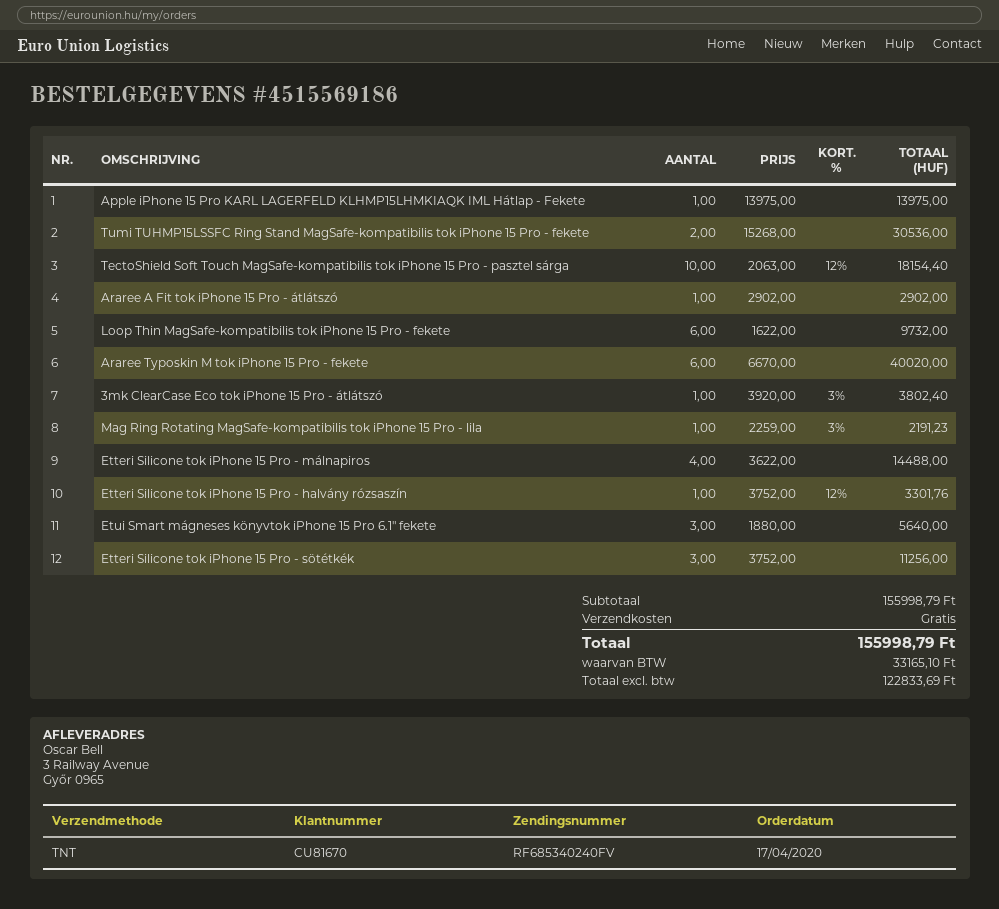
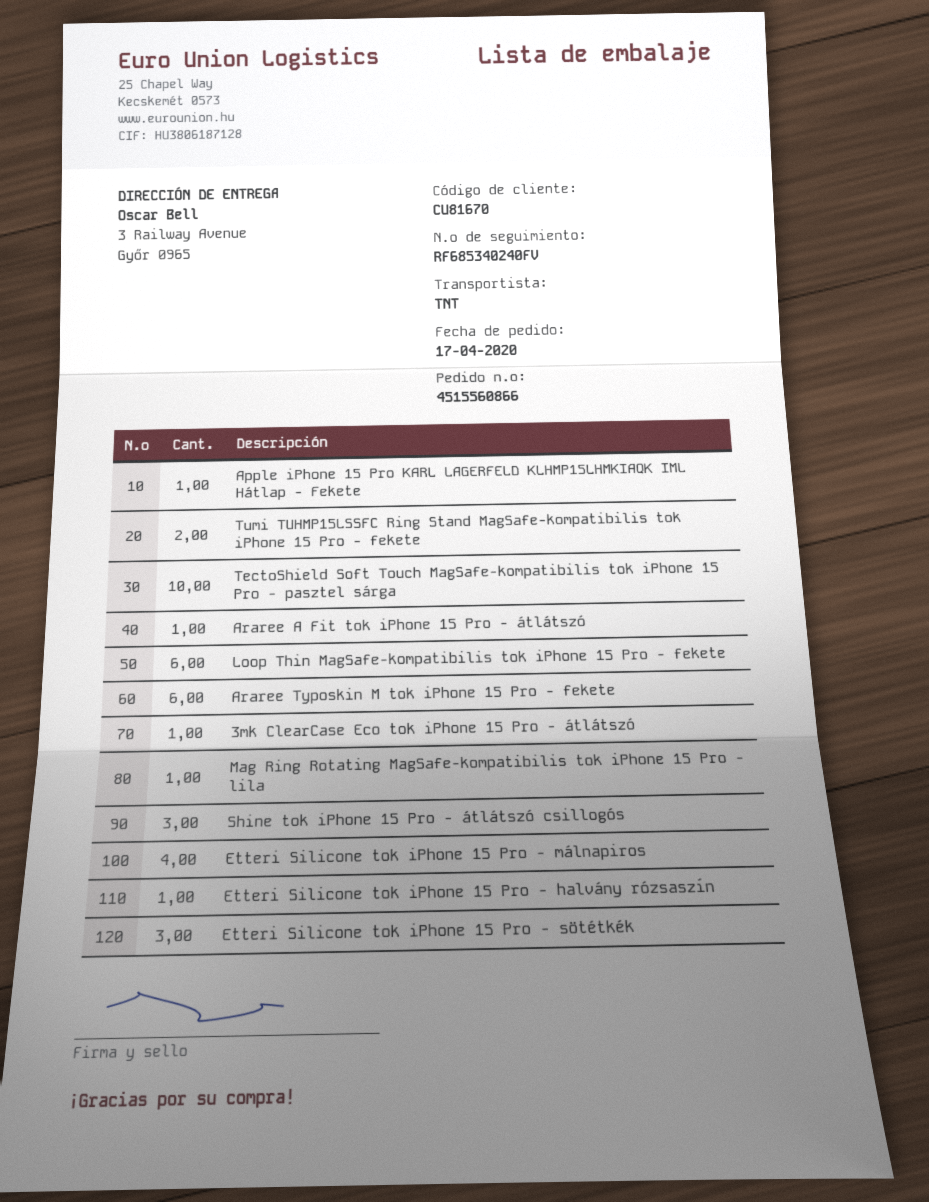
order number: 4515569186 -> 4515560866
Etui Smart mágneses könyvtok iPhone 15 Pro 6.1" fekete: 3 -> none
Shine tok iPhone 15 Pro - átlátszó csillogós: none -> 3

